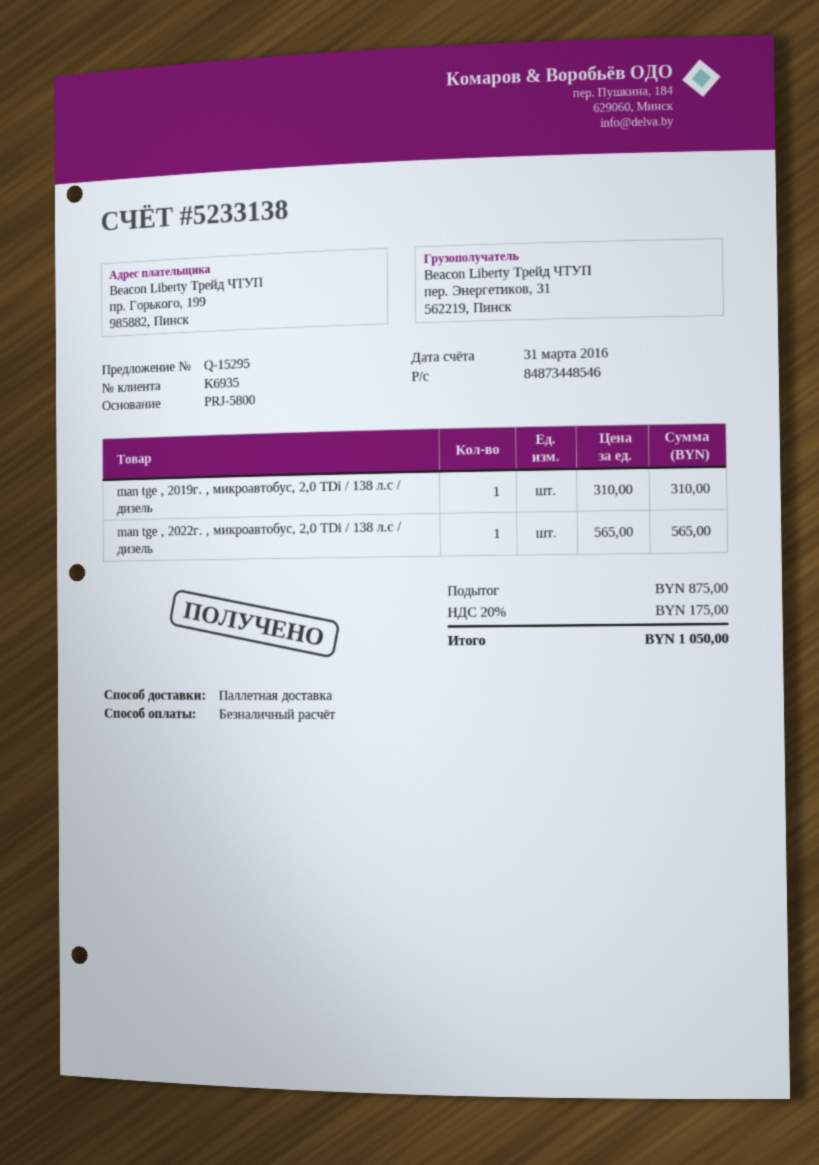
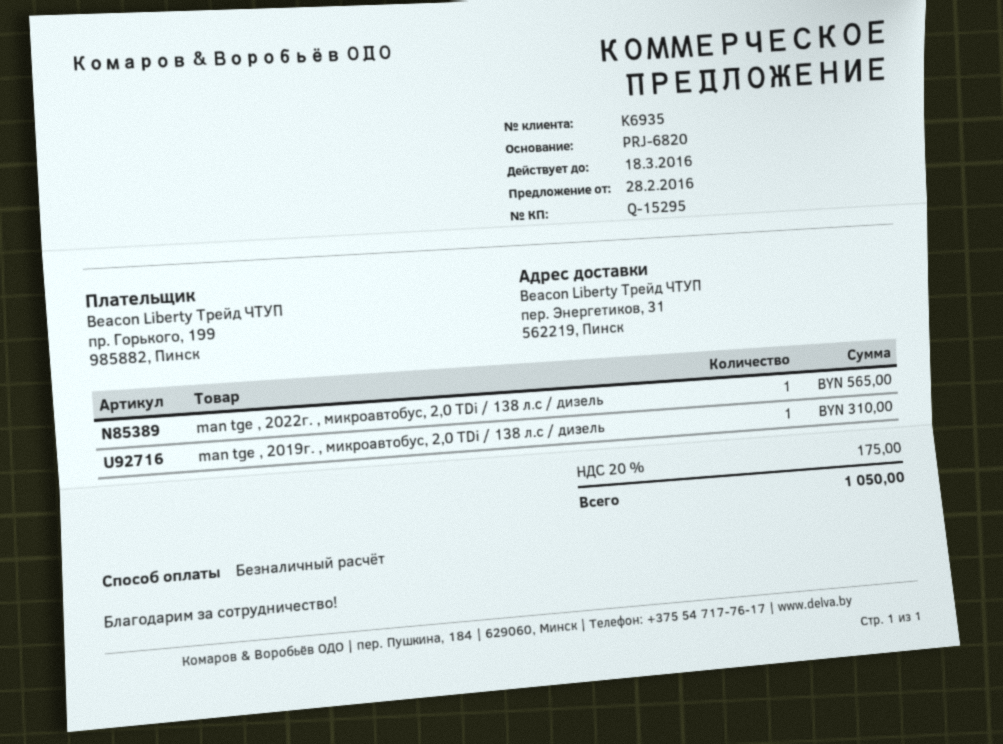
reference: PRJ-5800 -> PRJ-6820

